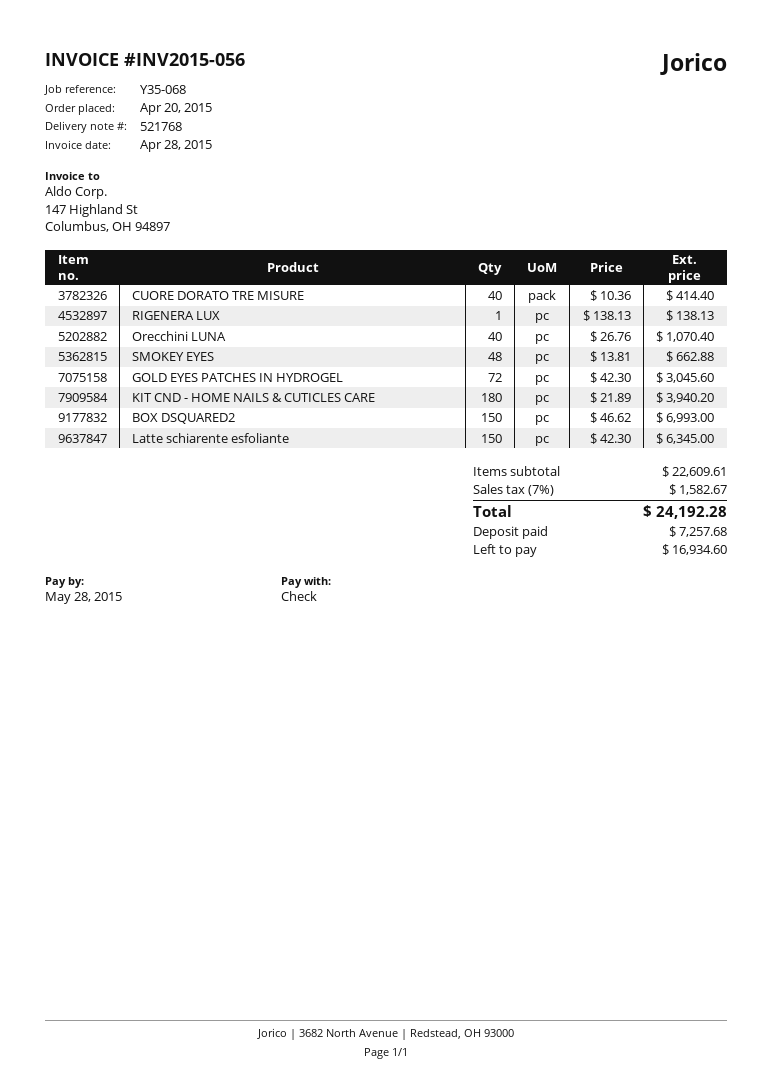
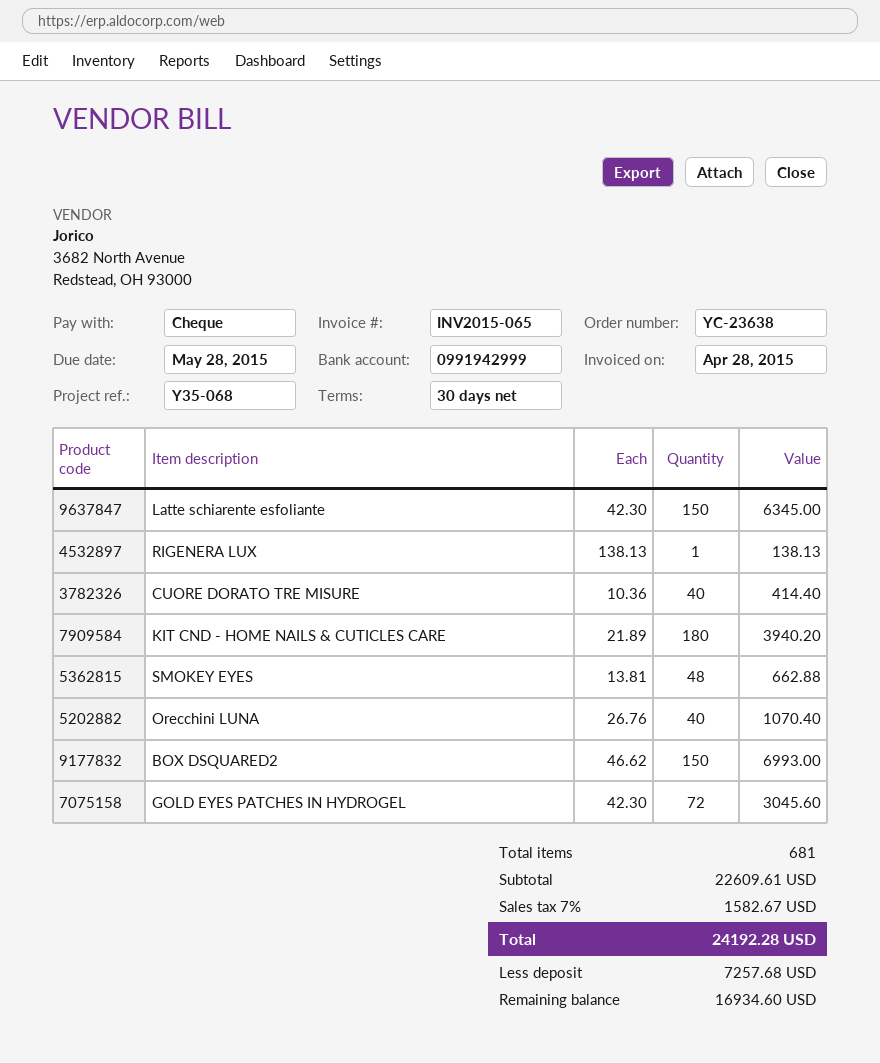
invoice number: INV2015-056 -> INV2015-065

